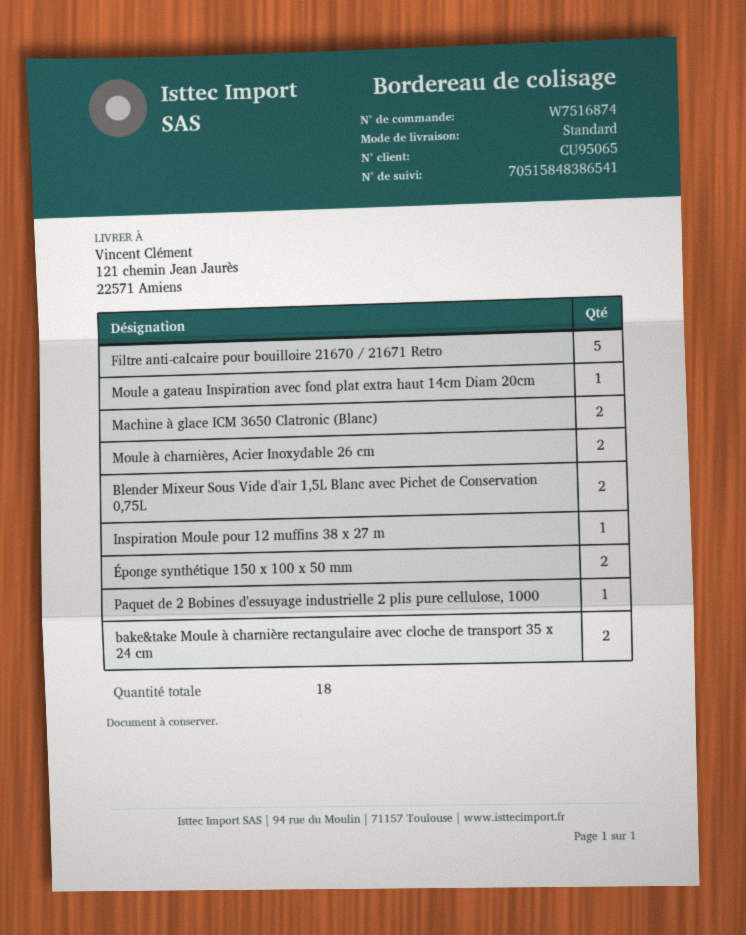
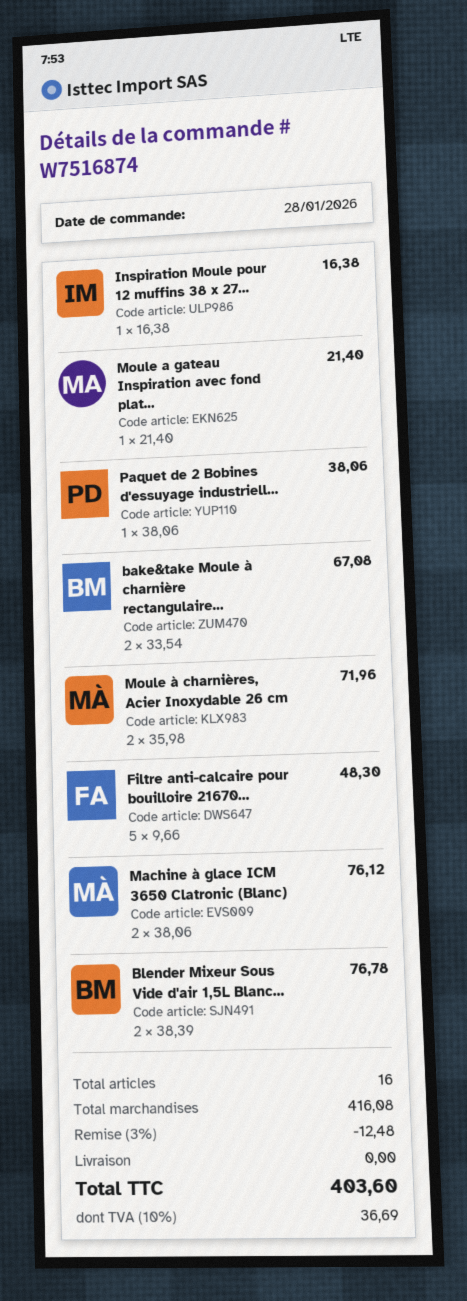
Éponge synthétique 150 x 100 x 50 mm: 2 -> none
total quantity: 18 -> 16

